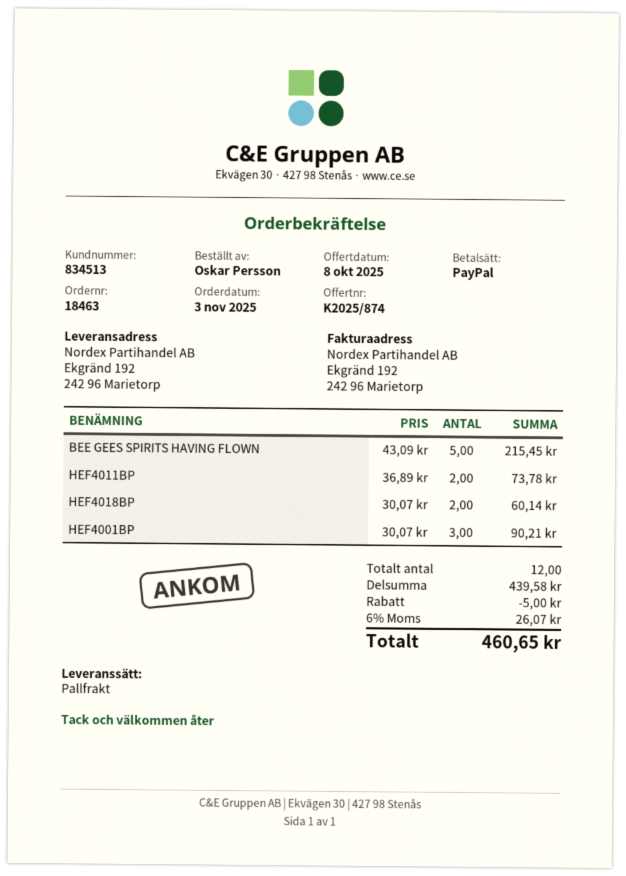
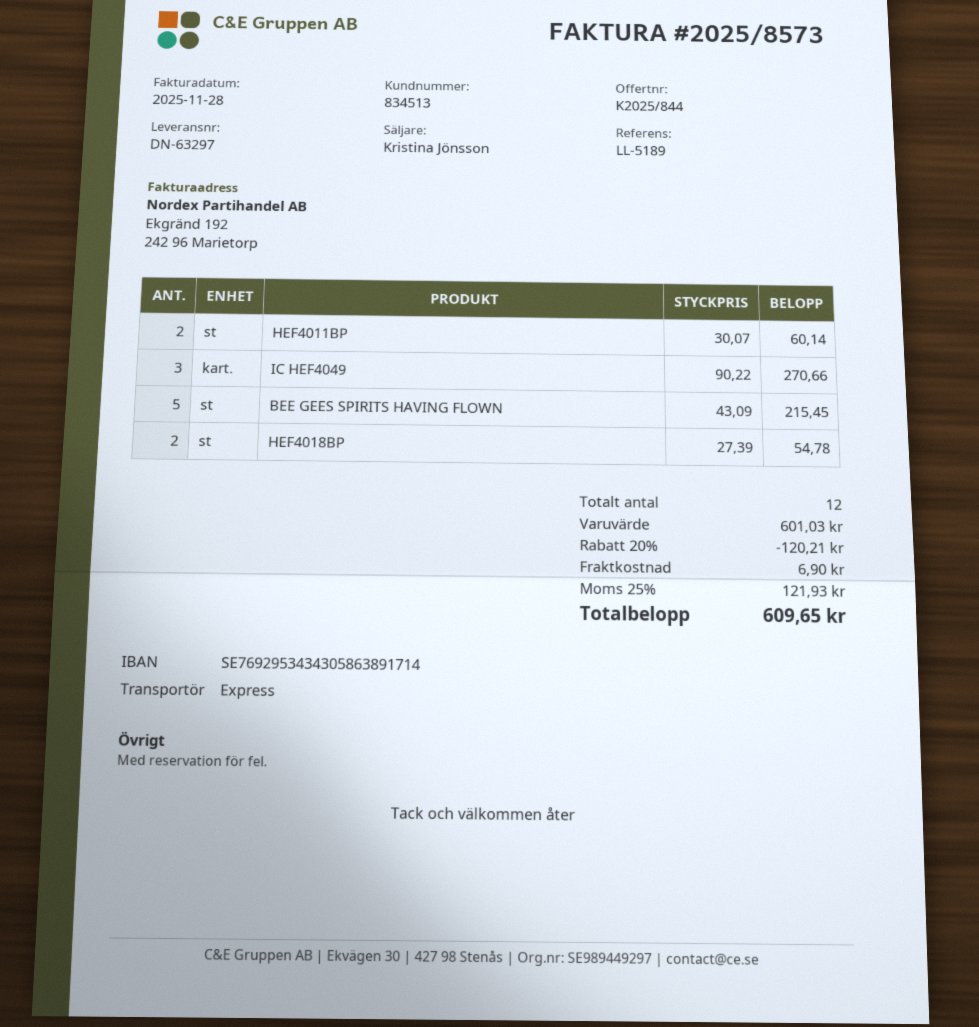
quote number: K2025/874 -> K2025/844
shipping method: pallet freight -> express
HEF4011BP: 2 x 36.89 = 73.78 -> 2 x 30.07 = 60.14
HEF4018BP: 2 x 30.07 = 60.14 -> 2 x 27.39 = 54.78
HEF4001BP: 3 x 30.07 = 90.21 -> none
IC HEF4049: none -> 3 x 90.22 = 270.66
subtotal: 439.58 -> 601.03
discount: 5.00 -> 120.21
shipping: none -> 6.90
tax: 6% = 26.07 -> 25% = 121.93
total: 460.65 -> 609.65

